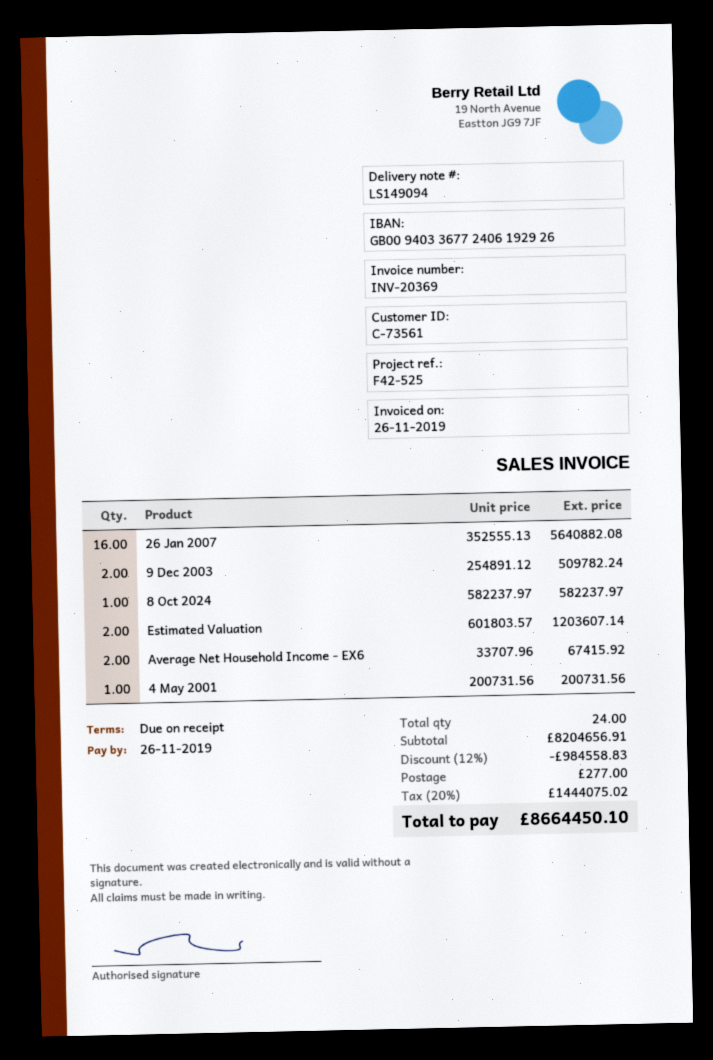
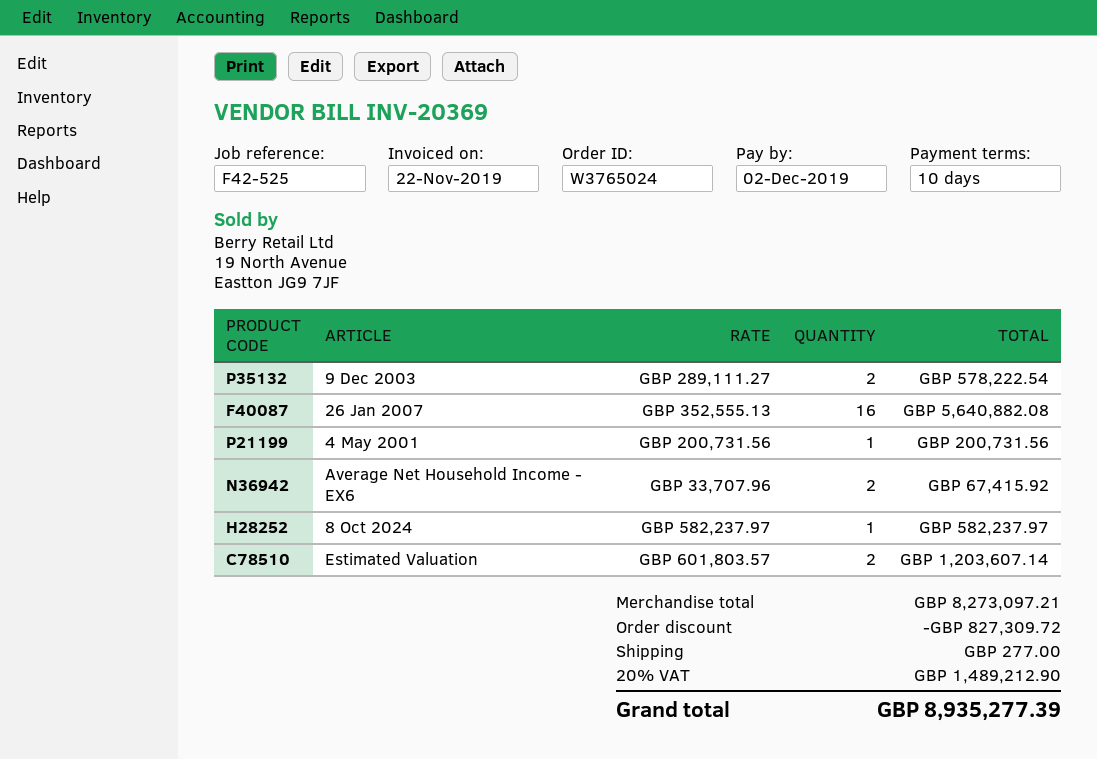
invoice date: 2019-11-26 -> 2019-11-22
payment terms: on receipt -> 10 days
due date: 2019-11-26 -> 2019-12-02
9 Dec 2003: 2 x 254891.12 = 509782.24 -> 2 x 289111.27 = 578222.54
subtotal: 8204656.91 -> 8273097.21
discount: 984558.83 -> 827309.72
tax: 20% = 1444075.02 -> 20% = 1489212.90
total: 8664450.10 -> 8935277.39

